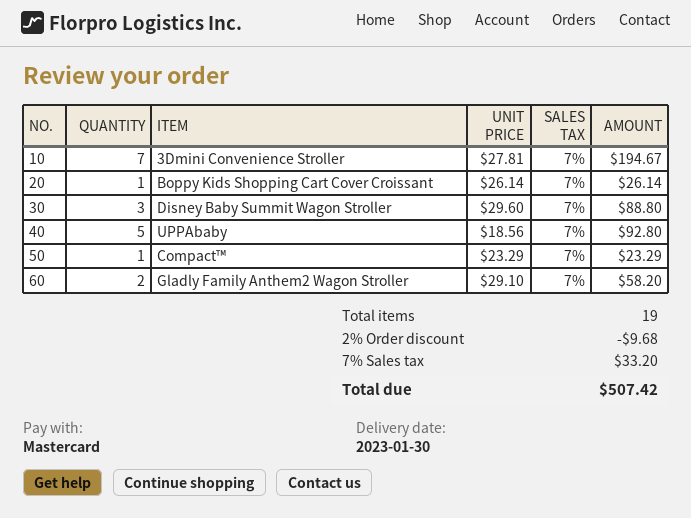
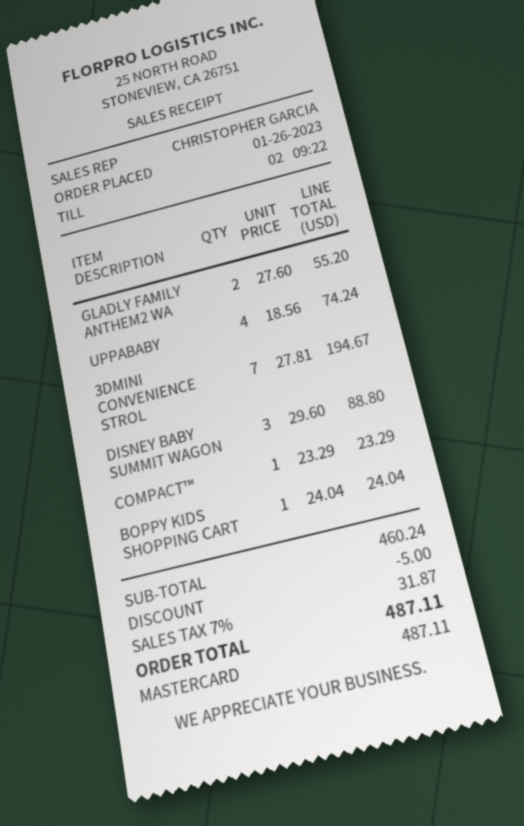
Boppy Kids Shopping Cart Cover Croissant: 1 x 26.14 = 26.14 -> 1 x 24.04 = 24.04
UPPAbaby: 5 x 18.56 = 92.80 -> 4 x 18.56 = 74.24
Gladly Family Anthem2 Wagon Stroller: 2 x 29.10 = 58.20 -> 2 x 27.60 = 55.20
discount: 9.68 -> 5.00
tax: 7% = 33.20 -> 7% = 31.87
total: 507.42 -> 487.11

